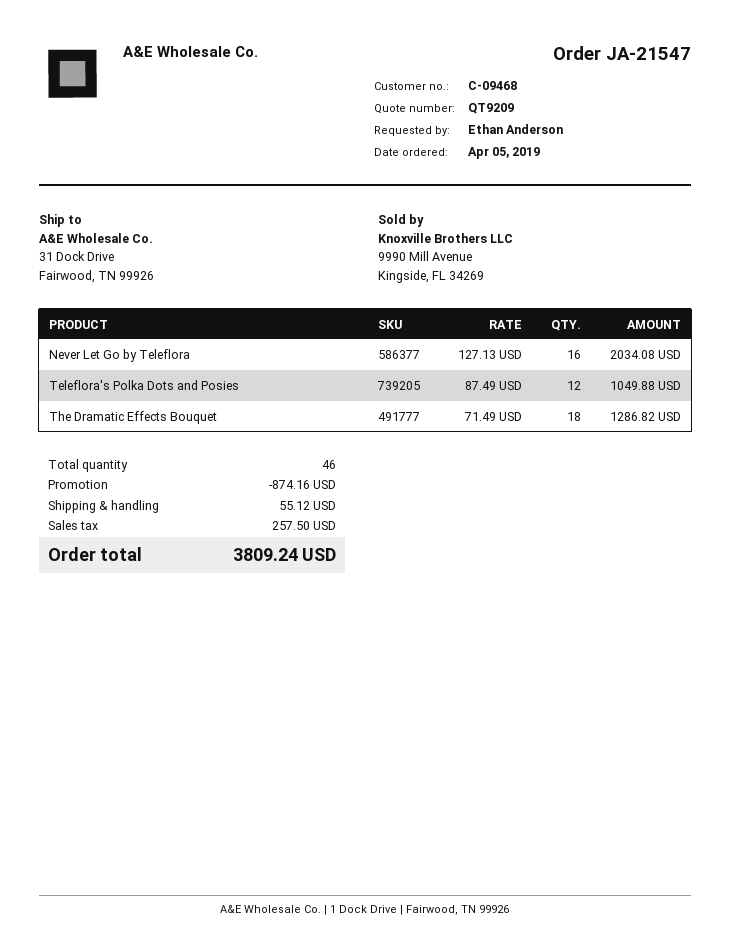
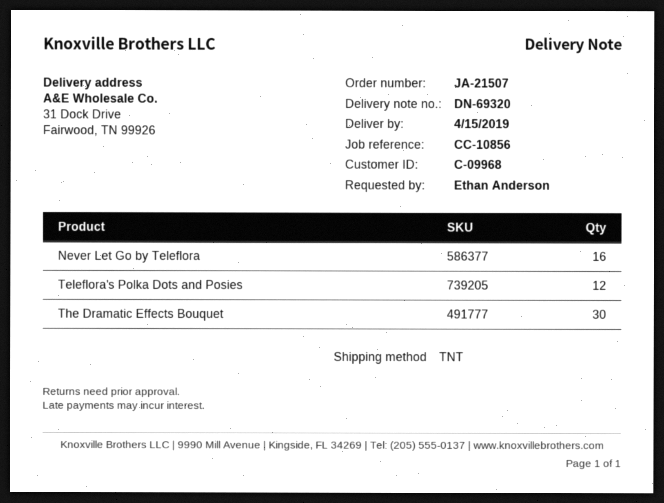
order number: JA-21547 -> JA-21507
customer number: C-09468 -> C-09968
The Dramatic Effects Bouquet: 18 -> 30

